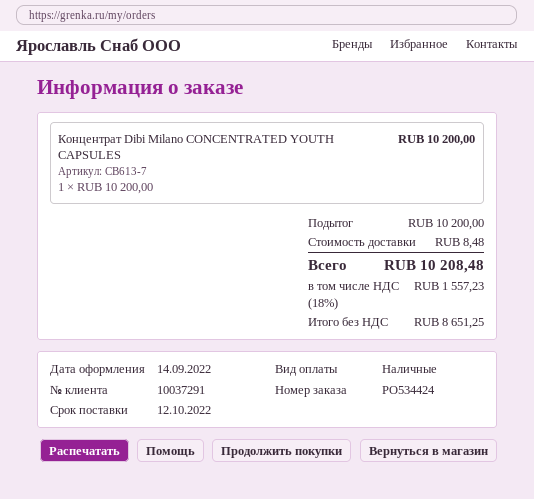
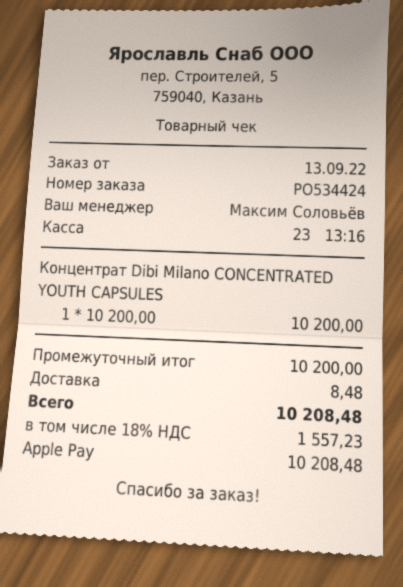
order date: 2022-09-14 -> 2022-09-13
payment method: cash -> Apple Pay

